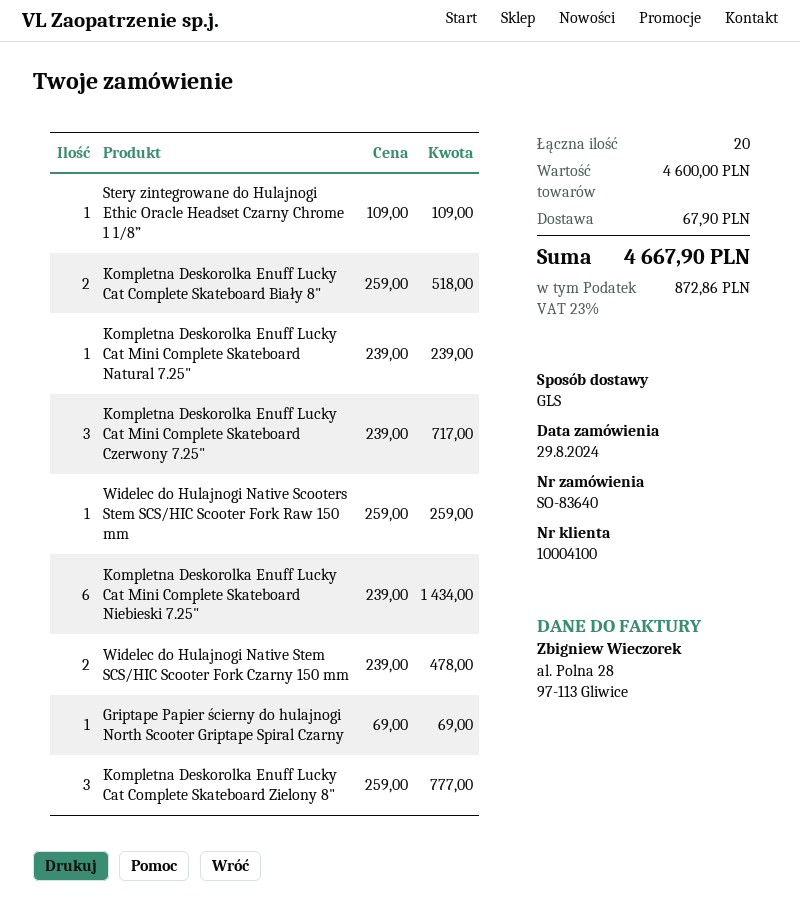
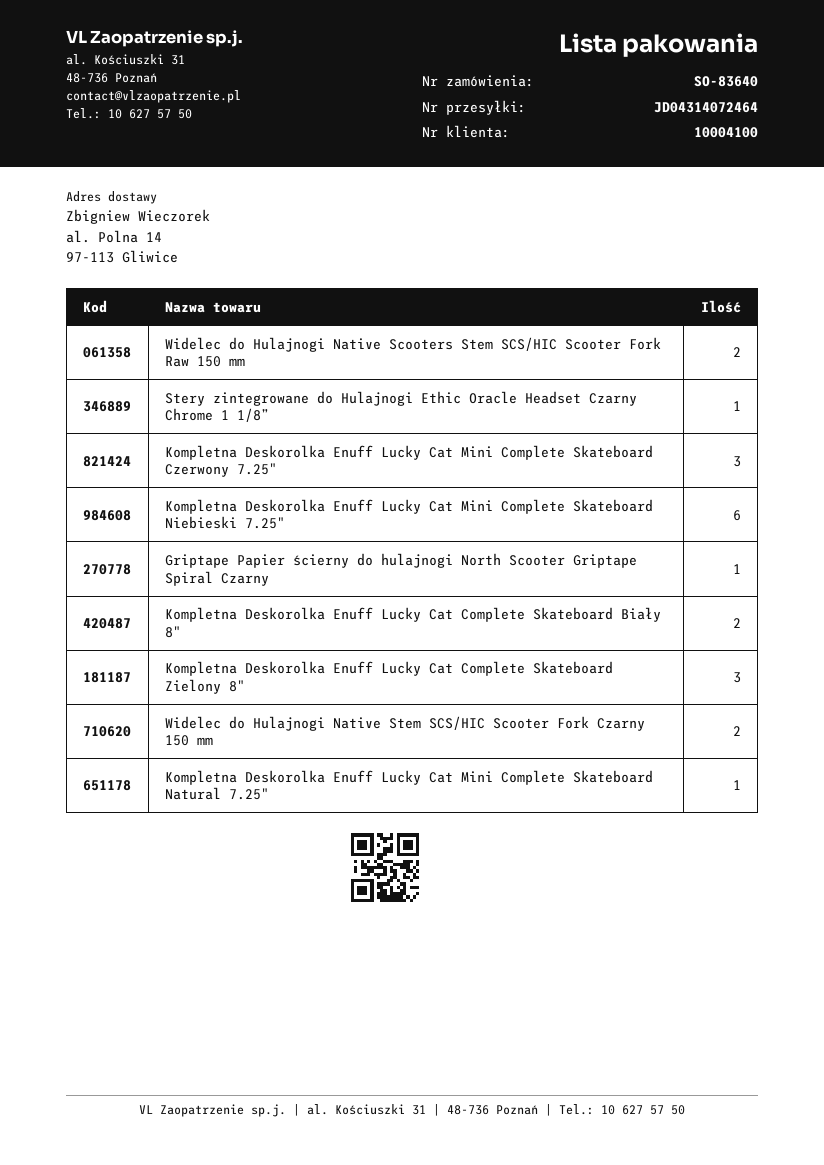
Widelec do Hulajnogi Native Scooters Stem SCS/HIC Scooter Fork Raw 150 mm: 1 -> 2

